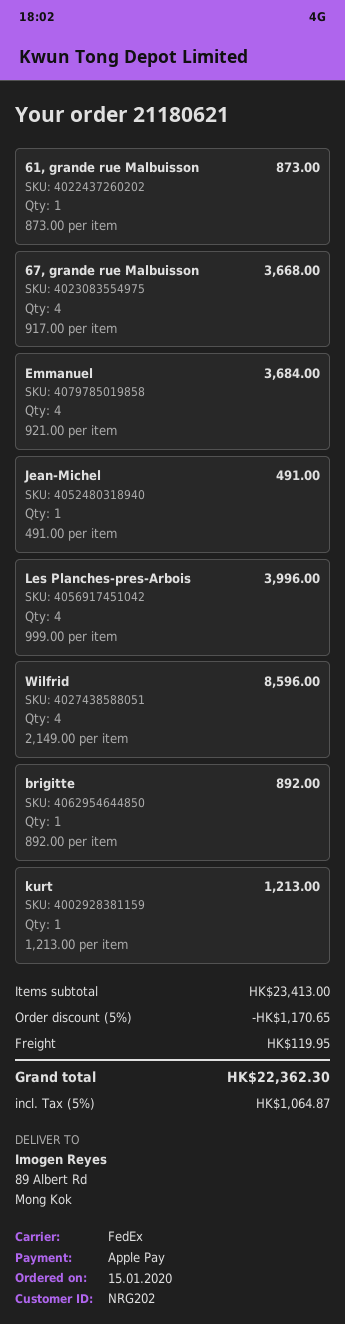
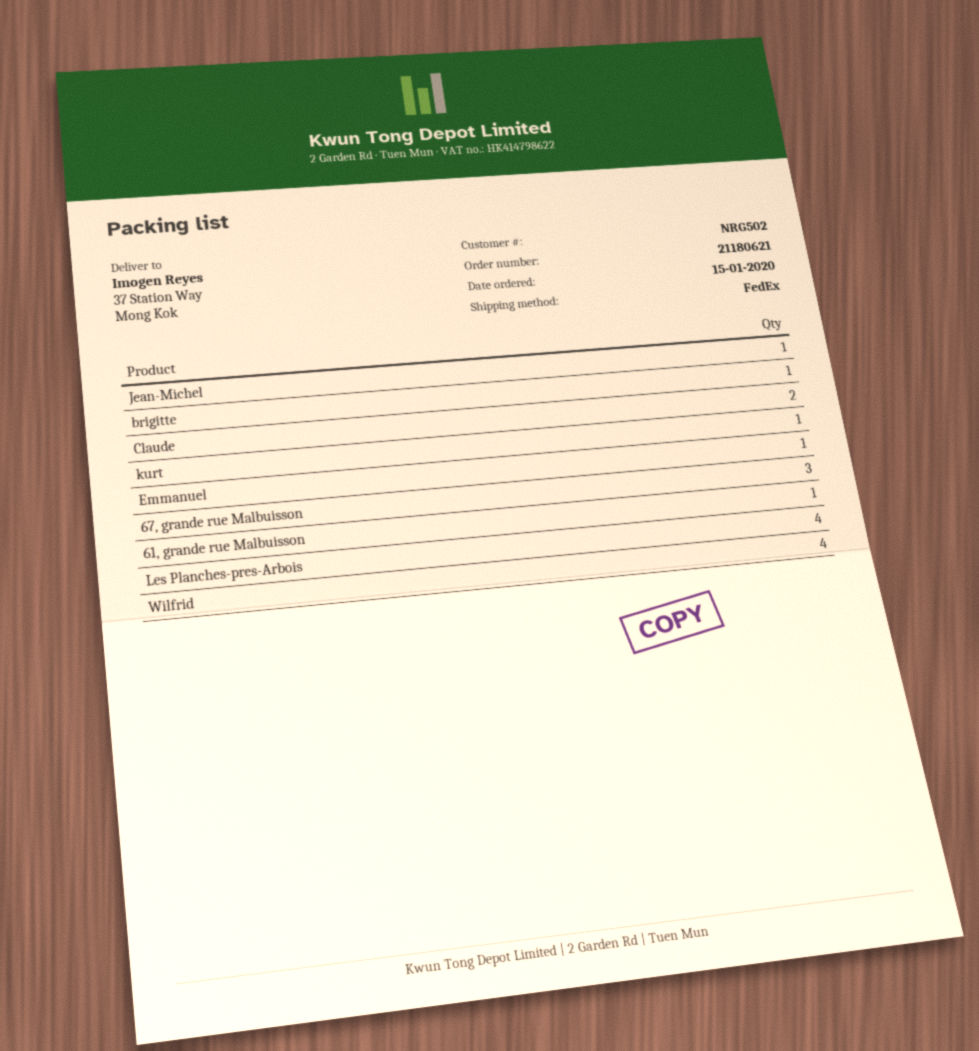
customer number: NRG202 -> NRG502
ship to: 89 Albert Rd, Mong Kok -> 37 Station Way, Mong Kok
67, grande rue Malbuisson: 4 -> 3
Emmanuel: 4 -> 1
Claude: none -> 2

